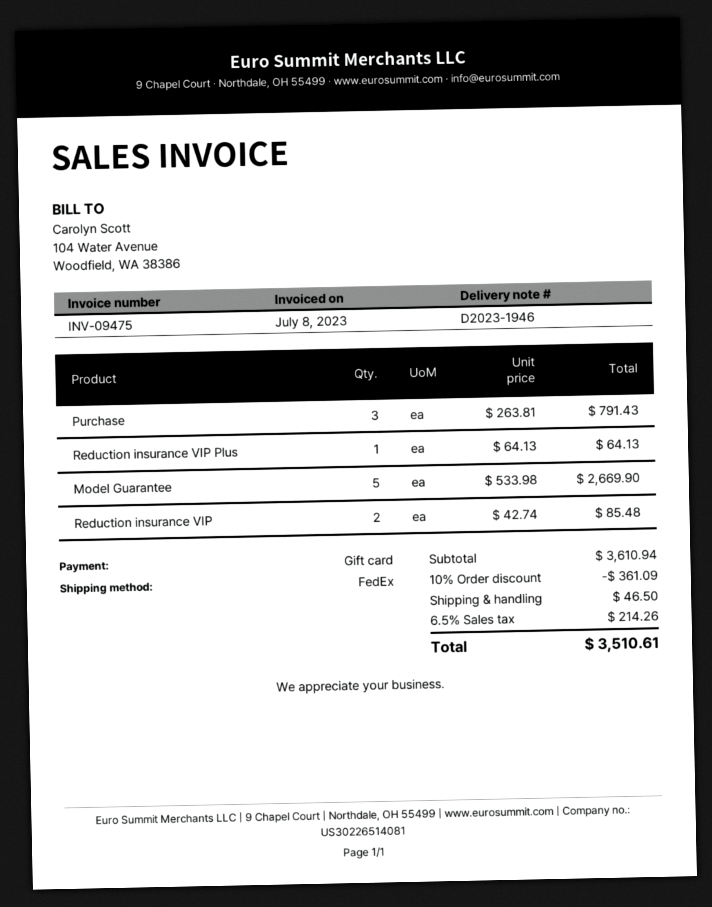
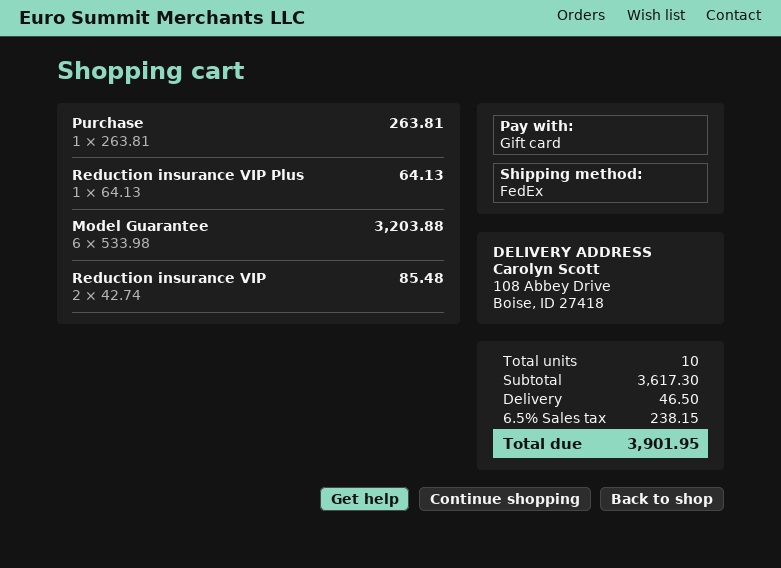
Purchase: 3 x 263.81 = 791.43 -> 1 x 263.81 = 263.81
Model Guarantee: 5 x 533.98 = 2669.90 -> 6 x 533.98 = 3203.88
subtotal: 3610.94 -> 3617.30
discount: 10% = 361.09 -> none
tax: 6.5% = 214.26 -> 6.5% = 238.15
total: 3510.61 -> 3901.95

